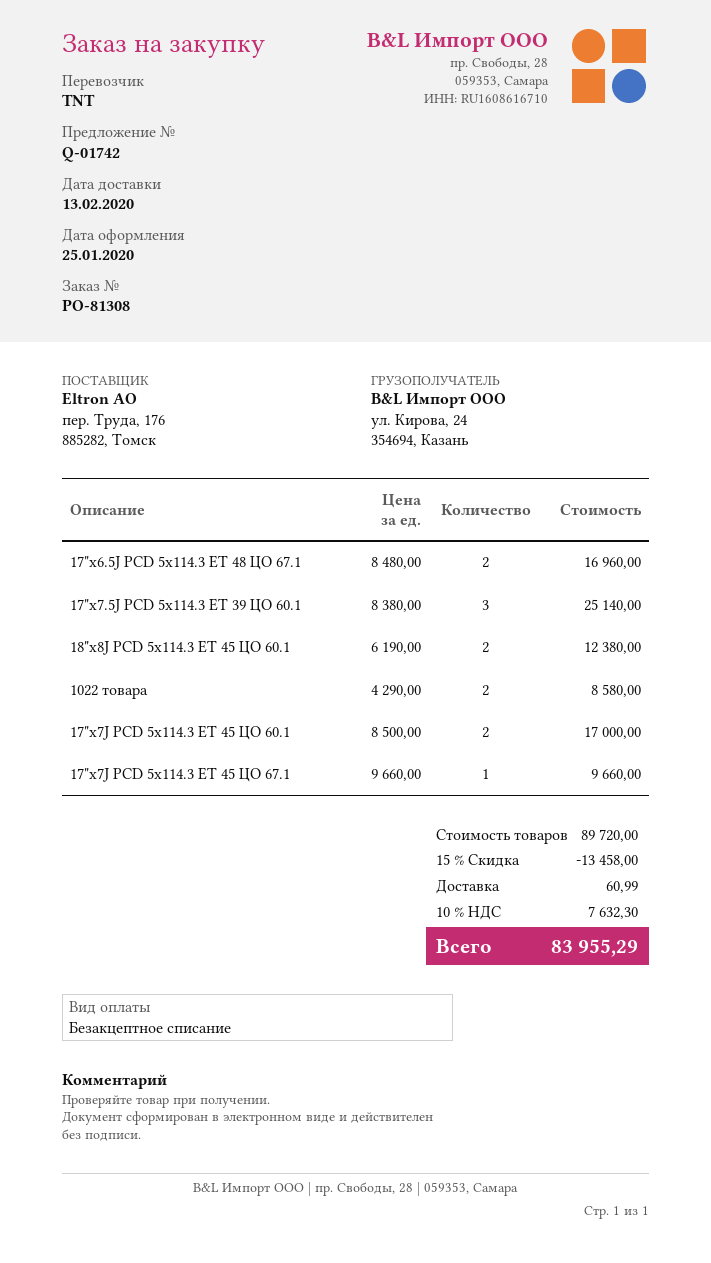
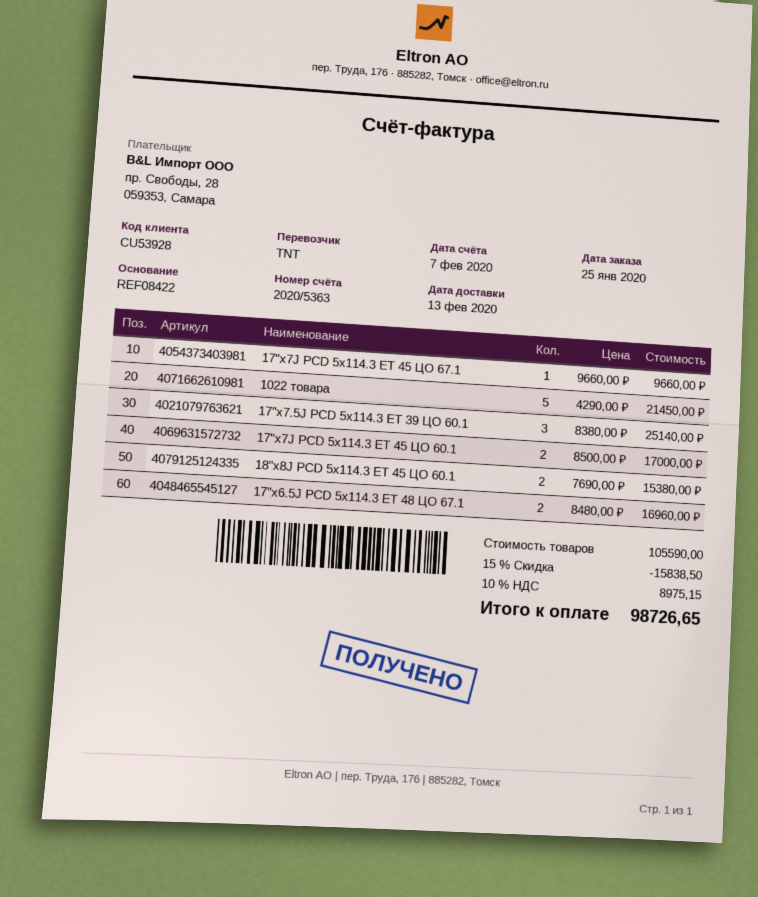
18"x8J PCD 5x114.3 ЕТ 45 ЦО 60.1: 2 x 6190.00 = 12380.00 -> 2 x 7690.00 = 15380.00
1022 товара: 2 x 4290.00 = 8580.00 -> 5 x 4290.00 = 21450.00
subtotal: 89720.00 -> 105590.00
discount: 15% = 13458.00 -> 15% = 15838.50
shipping: 60.99 -> none
tax: 10% = 7632.30 -> 10% = 8975.15
total: 83955.29 -> 98726.65

